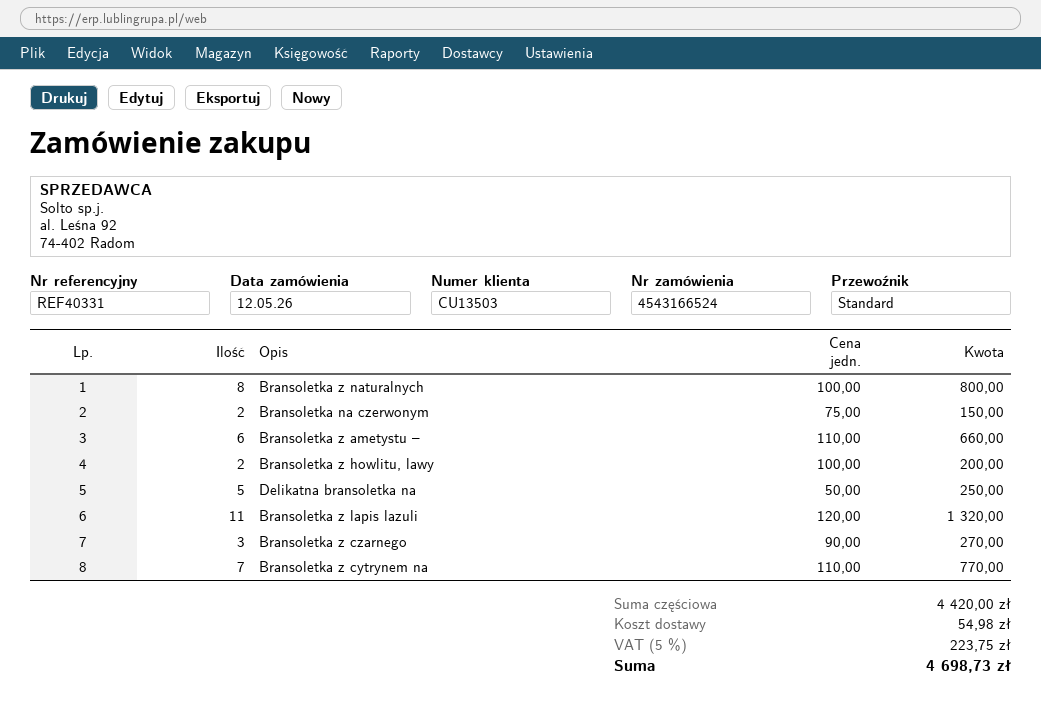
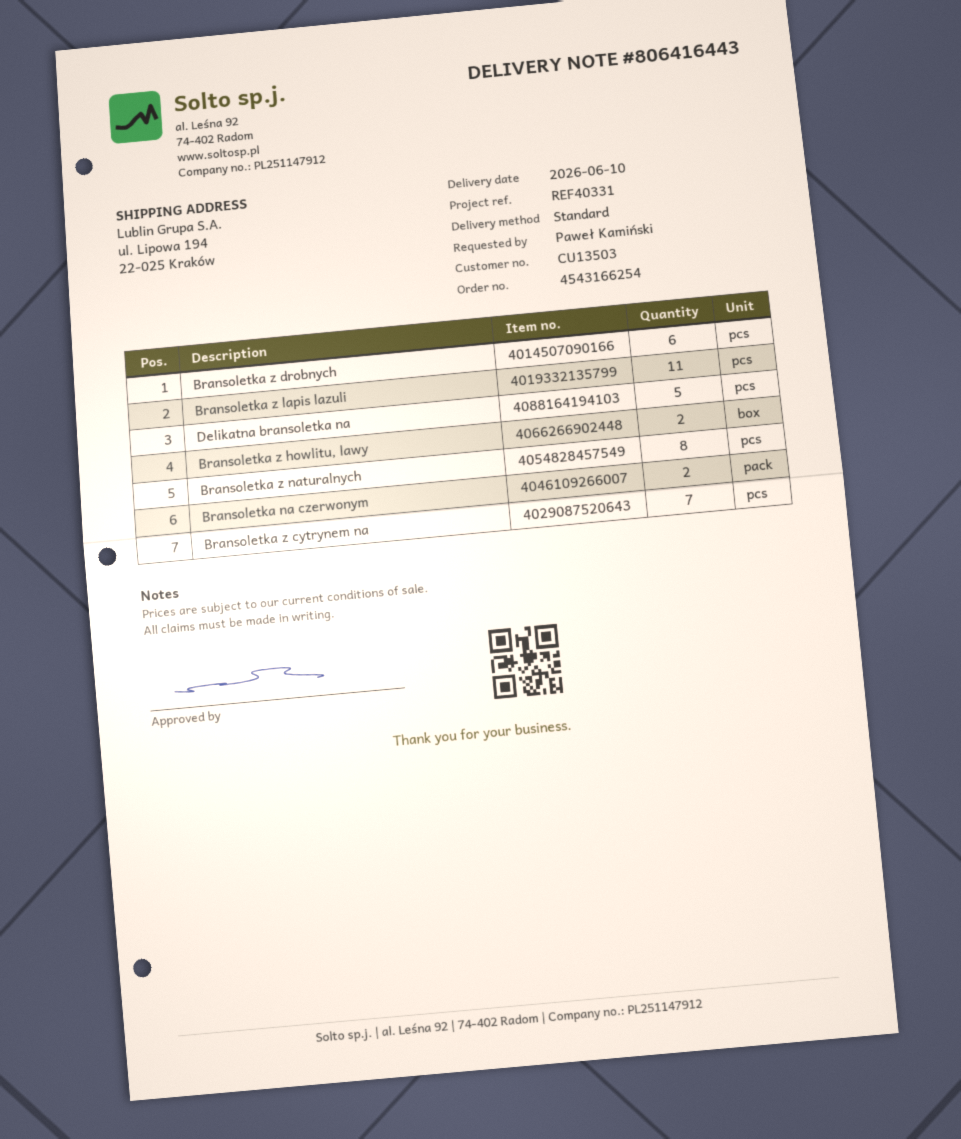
order number: 4543166524 -> 4543166254
Bransoletka z ametystu –: 6 -> none
Bransoletka z czarnego: 3 -> none
Bransoletka z drobnych: none -> 6

